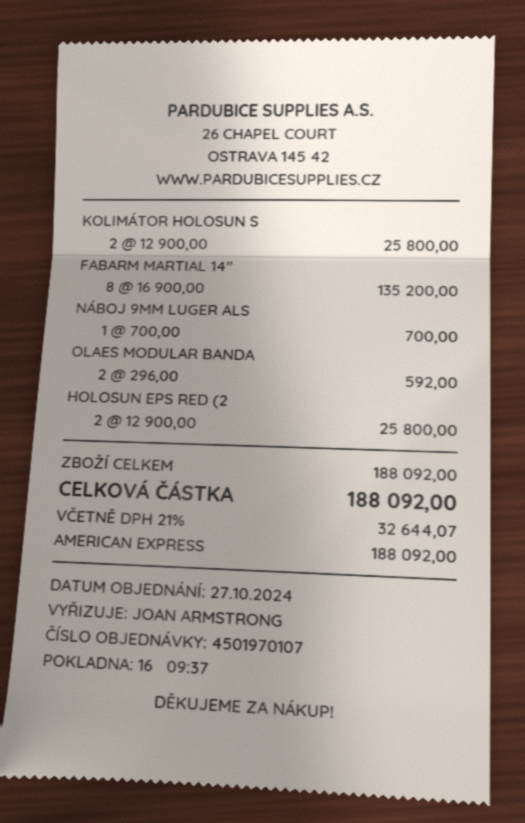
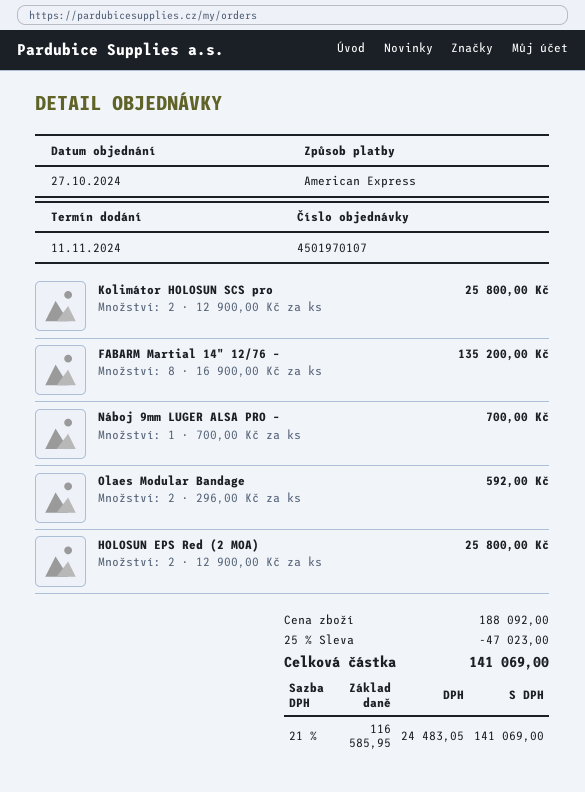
discount: none -> 25% = 47023.00
tax: 21% = 32644.07 -> 21% = 24483.05
total: 188092.00 -> 141069.00

